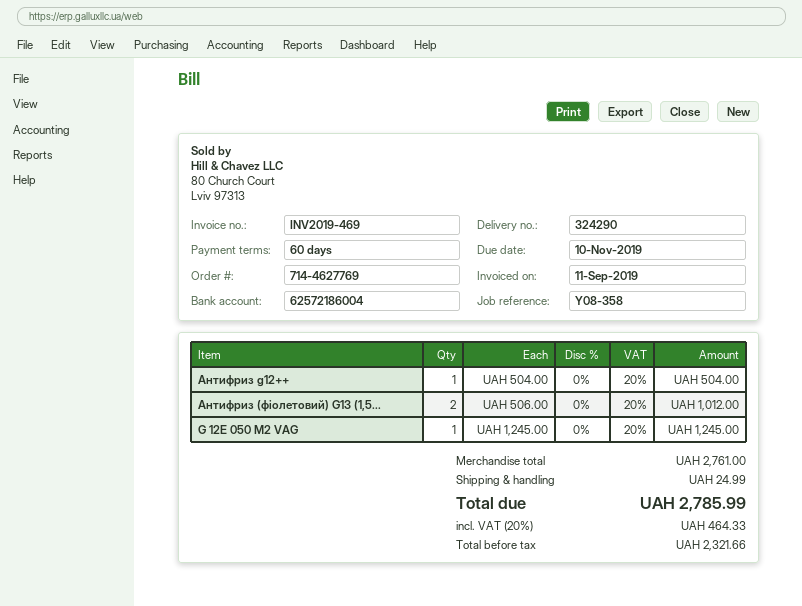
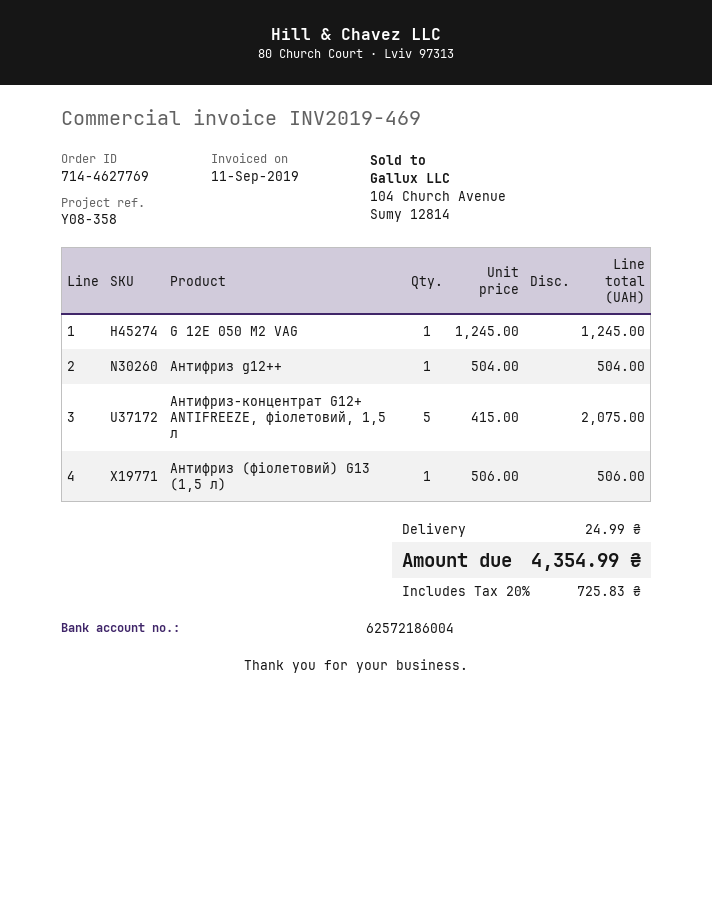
Антифриз (фіолетовий) G13 (1,5...: 2 x 506.00 = 1012.00 -> 1 x 506.00 = 506.00
Антифриз-концентрат G12+ ANTIFREEZE, фіолетовий, 1,5 л: none -> 5 x 415.00 = 2075.00
tax: 20% = 464.33 -> 20% = 725.83
total: 2785.99 -> 4354.99

